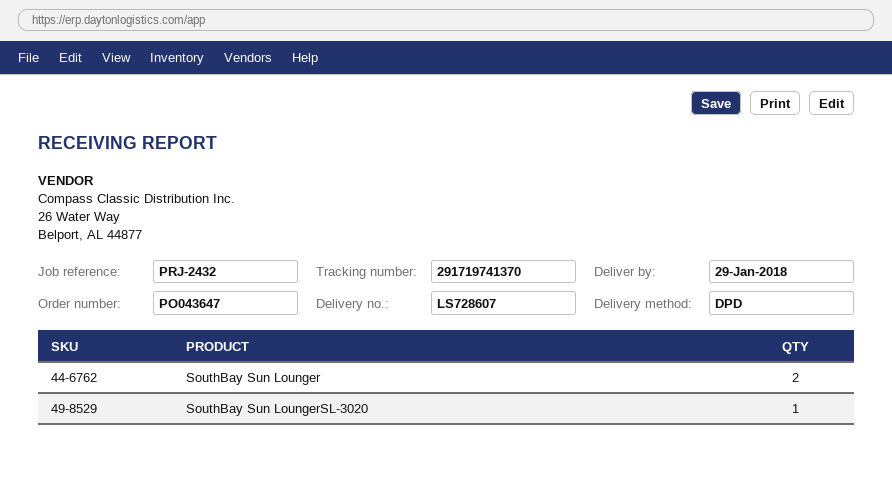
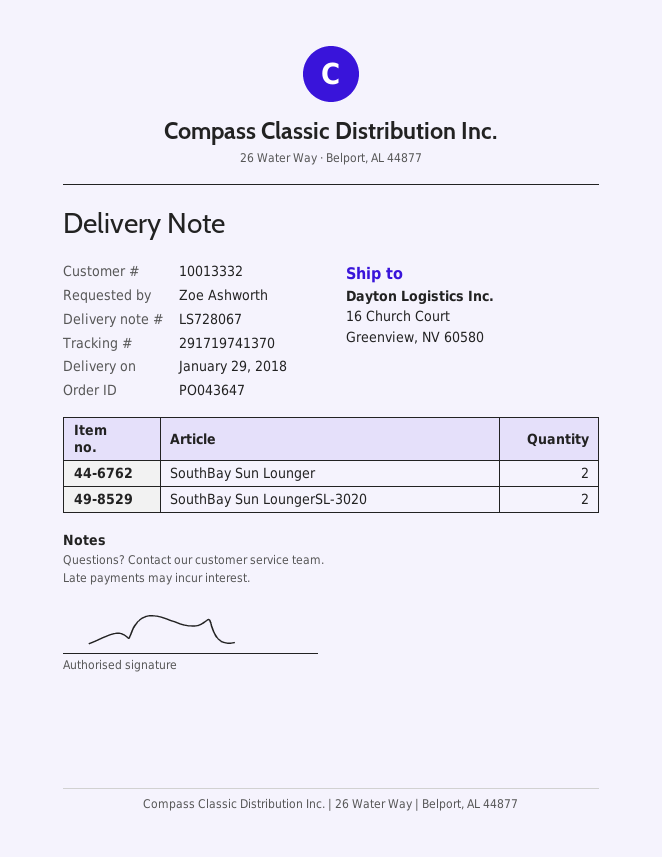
delivery note number: LS728607 -> LS728067
SouthBay Sun LoungerSL-3020: 1 -> 2

